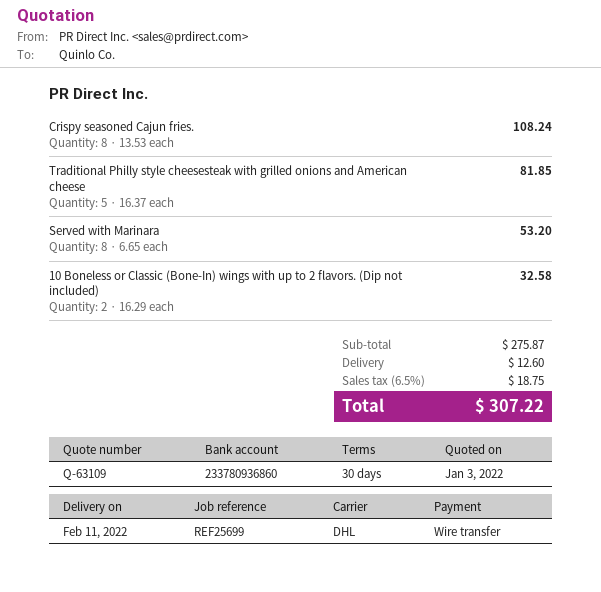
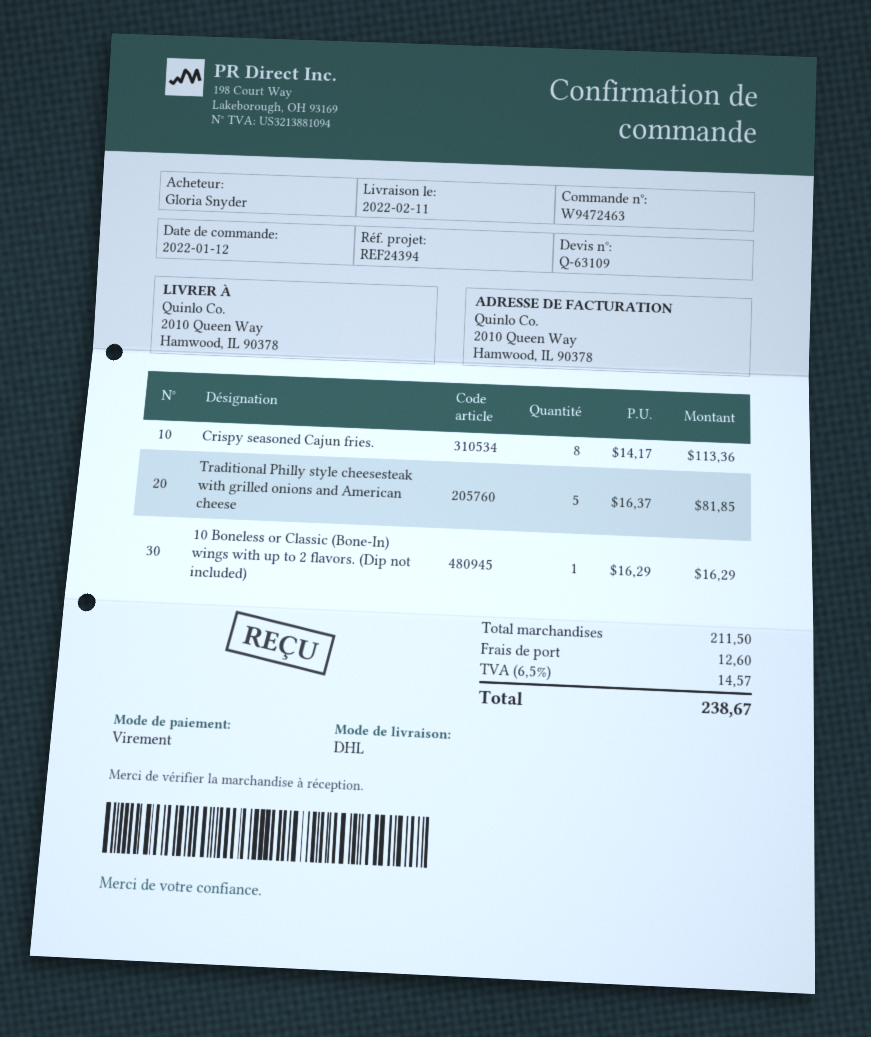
reference: REF25699 -> REF24394
Crispy seasoned Cajun fries.: 8 x 13.53 = 108.24 -> 8 x 14.17 = 113.36
Served with Marinara: 8 x 6.65 = 53.20 -> none
10 Boneless or Classic (Bone-In) wings with up to 2 flavors. (Dip not included): 2 x 16.29 = 32.58 -> 1 x 16.29 = 16.29
subtotal: 275.87 -> 211.50
tax: 6.5% = 18.75 -> 6.5% = 14.57
total: 307.22 -> 238.67

